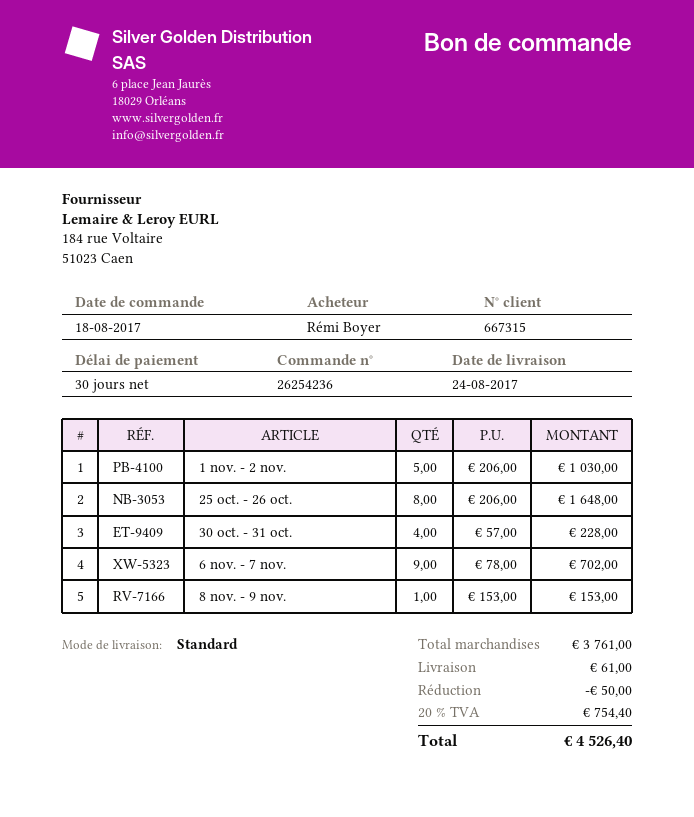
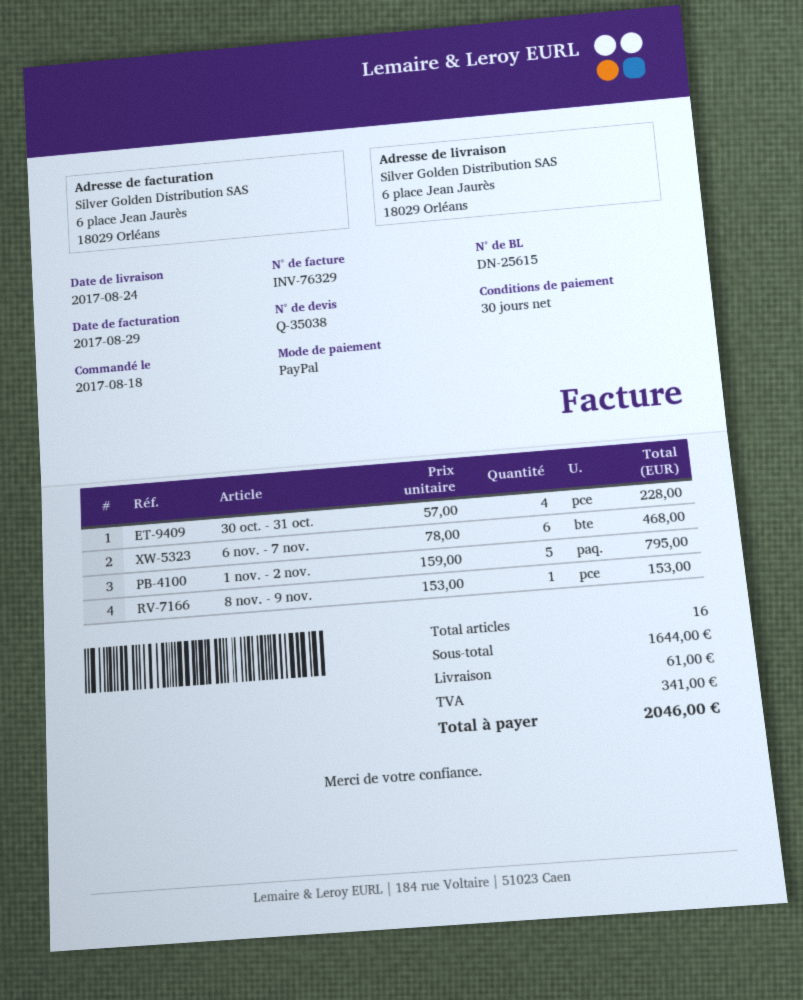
1 nov. - 2 nov.: 5 x 206.00 = 1030.00 -> 5 x 159.00 = 795.00
25 oct. - 26 oct.: 8 x 206.00 = 1648.00 -> none
6 nov. - 7 nov.: 9 x 78.00 = 702.00 -> 6 x 78.00 = 468.00
subtotal: 3761.00 -> 1644.00
discount: 50.00 -> none
tax: 754.40 -> 341.00
total: 4526.40 -> 2046.00

